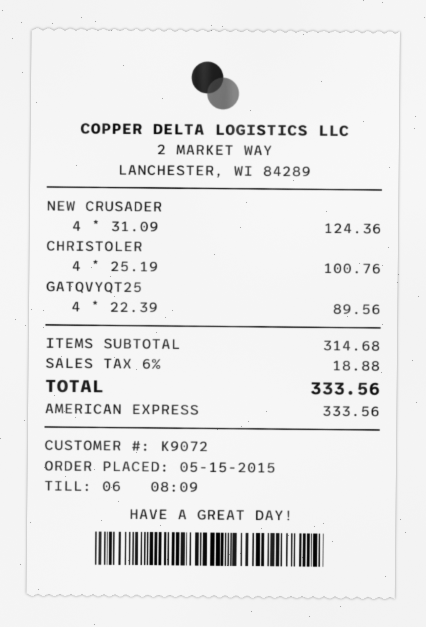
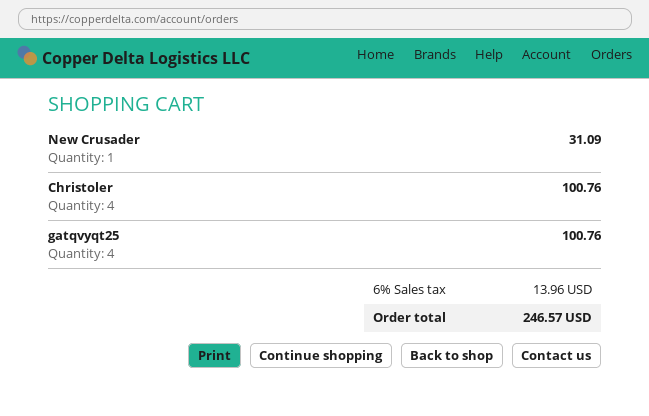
NEW CRUSADER: 4 for 124.36 -> 1 for 31.09
GATQVYQT25: 4 for 89.56 -> 4 for 100.76
tax: 6% = 18.88 -> 6% = 13.96
total: 333.56 -> 246.57

